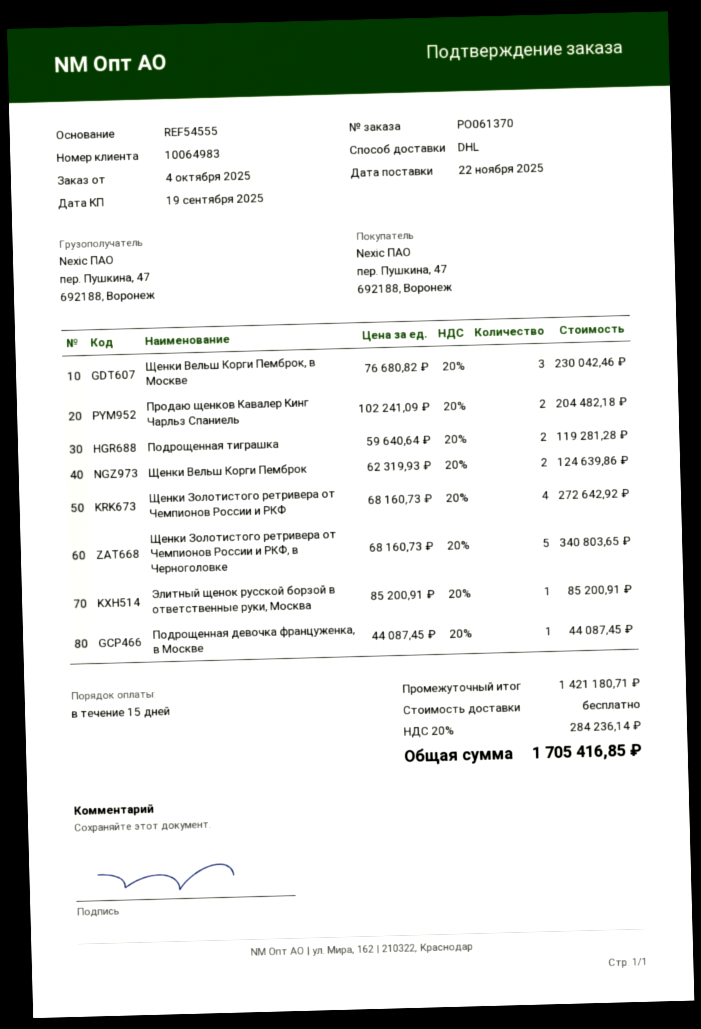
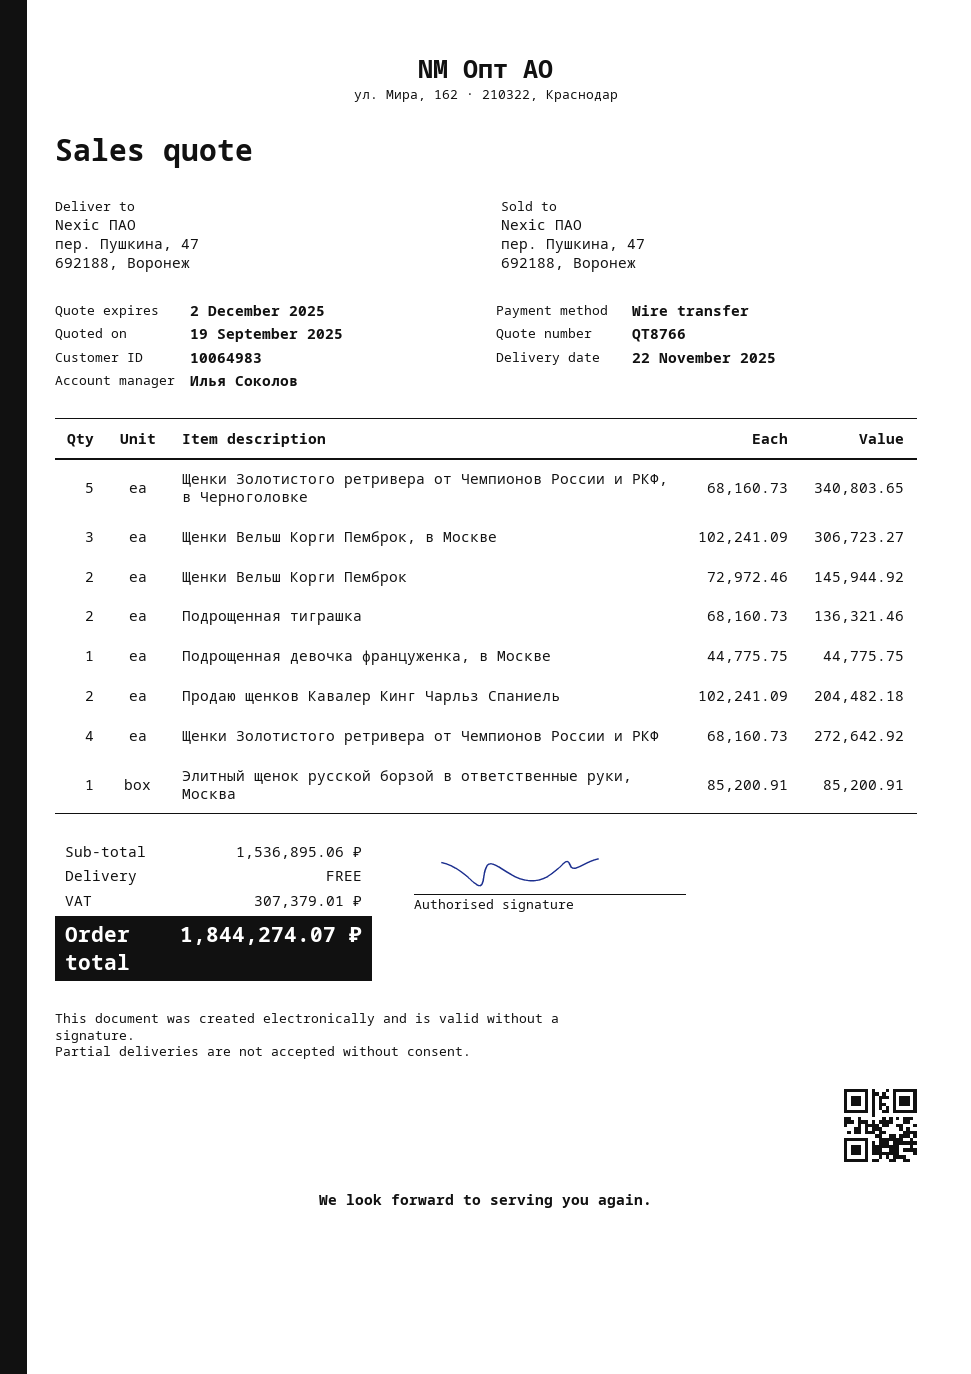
Щенки Вельш Корги Пемброк, в Москве: 3 x 76680.82 = 230042.46 -> 3 x 102241.09 = 306723.27
Подрощенная тиграшка: 2 x 59640.64 = 119281.28 -> 2 x 68160.73 = 136321.46
Щенки Вельш Корги Пемброк: 2 x 62319.93 = 124639.86 -> 2 x 72972.46 = 145944.92
Подрощенная девочка француженка, в Москве: 1 x 44087.45 = 44087.45 -> 1 x 44775.75 = 44775.75
subtotal: 1421180.71 -> 1536895.06
tax: 284236.14 -> 307379.01
total: 1705416.85 -> 1844274.07

